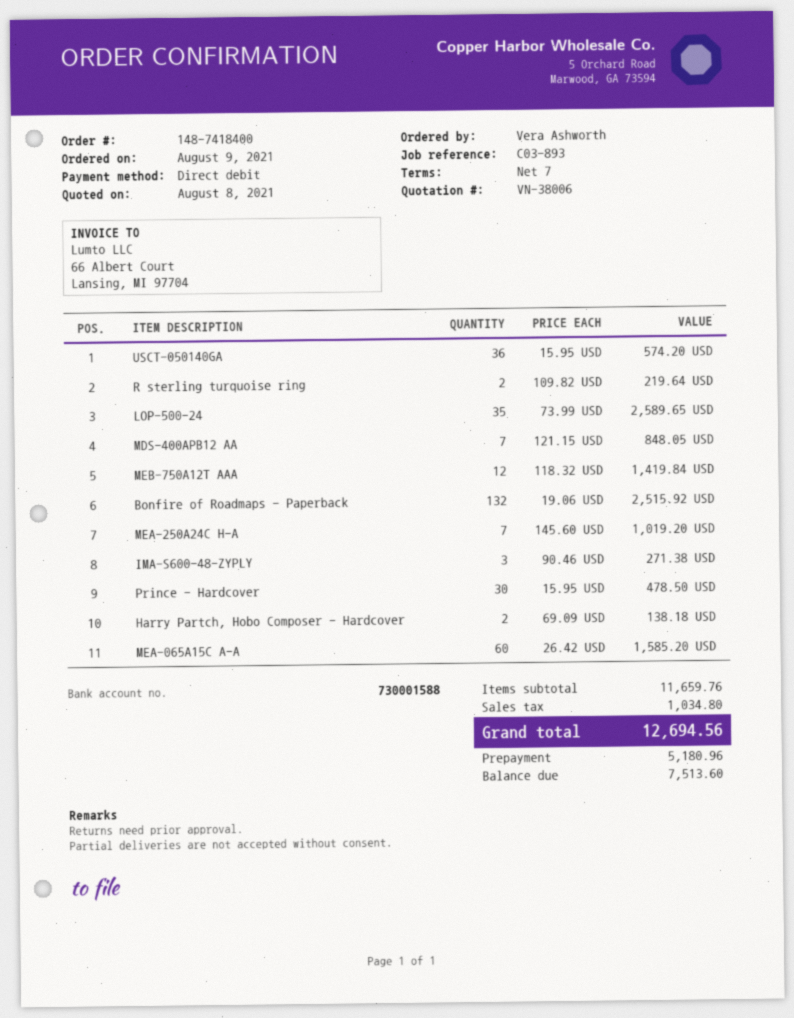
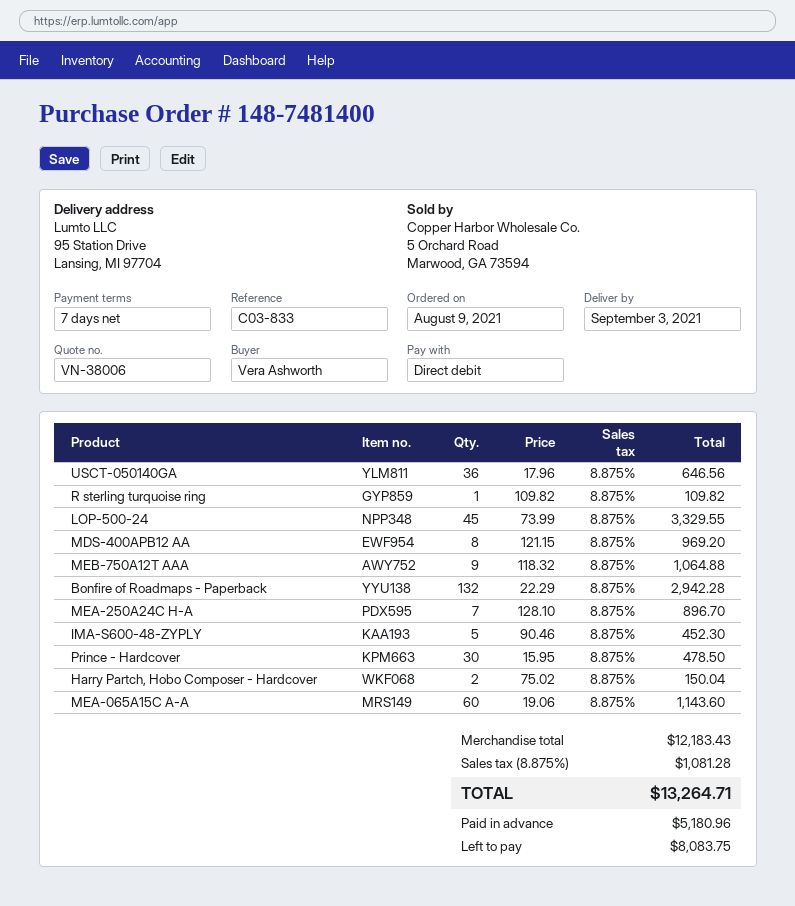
order number: 148-7418400 -> 148-7481400
reference: C03-893 -> C03-833
USCT-050140GA: 36 x 15.95 = 574.20 -> 36 x 17.96 = 646.56
R sterling turquoise ring: 2 x 109.82 = 219.64 -> 1 x 109.82 = 109.82
LOP-500-24: 35 x 73.99 = 2589.65 -> 45 x 73.99 = 3329.55
MDS-400APB12 AA: 7 x 121.15 = 848.05 -> 8 x 121.15 = 969.20
MEB-750A12T AAA: 12 x 118.32 = 1419.84 -> 9 x 118.32 = 1064.88
Bonfire of Roadmaps - Paperback: 132 x 19.06 = 2515.92 -> 132 x 22.29 = 2942.28
MEA-250A24C H-A: 7 x 145.60 = 1019.20 -> 7 x 128.10 = 896.70
IMA-S600-48-ZYPLY: 3 x 90.46 = 271.38 -> 5 x 90.46 = 452.30
Harry Partch, Hobo Composer - Hardcover: 2 x 69.09 = 138.18 -> 2 x 75.02 = 150.04
MEA-065A15C A-A: 60 x 26.42 = 1585.20 -> 60 x 19.06 = 1143.60
subtotal: 11659.76 -> 12183.43
tax: 1034.80 -> 1081.28
total: 12694.56 -> 13264.71
balance: 7513.60 -> 8083.75

